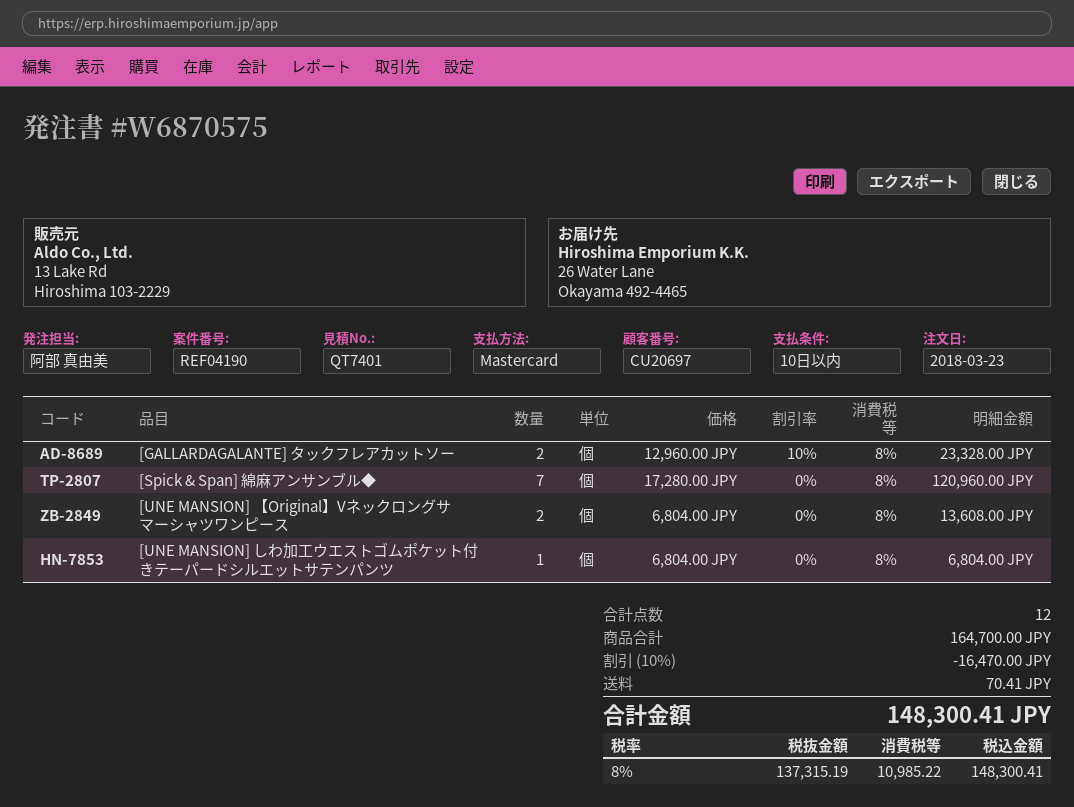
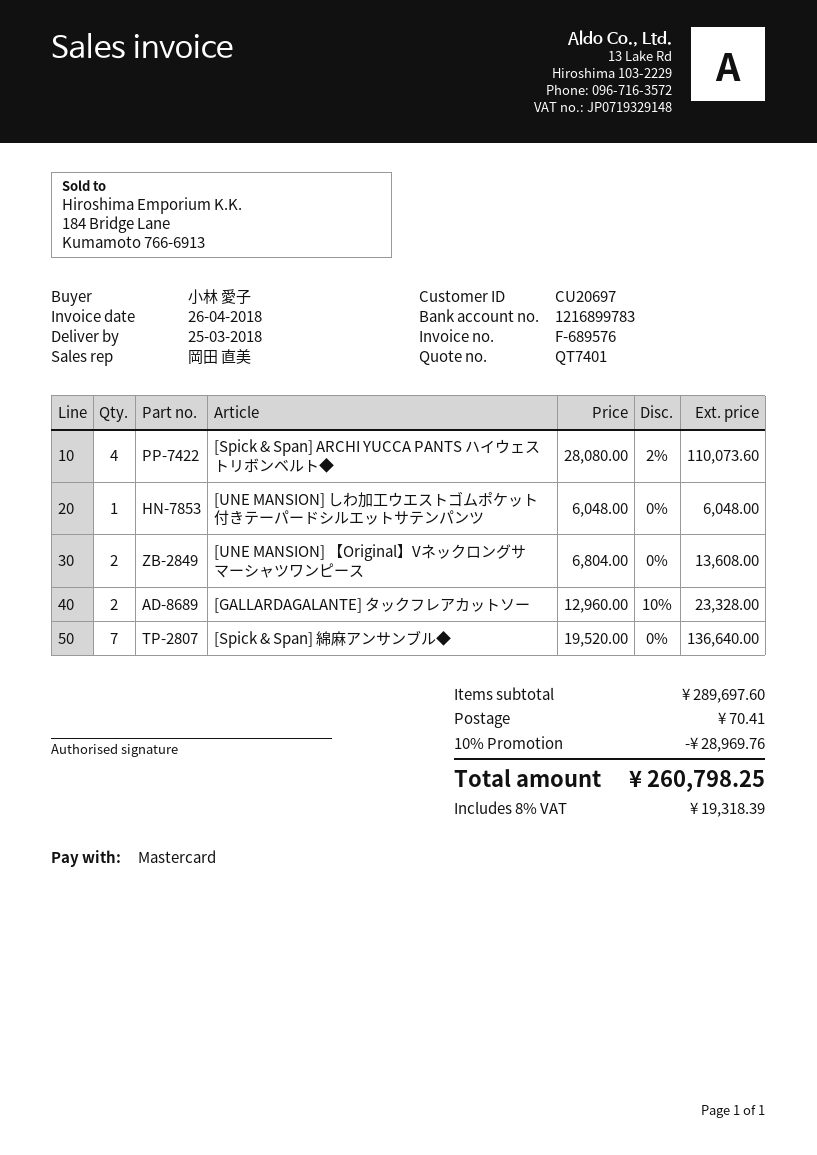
ordered by: 阿部 真由美 -> 小林 愛子
[Spick & Span] 綿麻アンサンブル◆: 7 x 17280.00 = 120960.00 -> 7 x 19520.00 = 136640.00
[UNE MANSION] しわ加工ウエストゴムポケット付きテーパードシルエットサテンパンツ: 1 x 6804.00 = 6804.00 -> 1 x 6048.00 = 6048.00
[Spick & Span] ARCHI YUCCA PANTS ハイウェストリボンベルト◆: none -> 4 x 28080.00 - 2% = 110073.60
subtotal: 164700.00 -> 289697.60
discount: 10% = 16470.00 -> 10% = 28969.76
tax: 8% = 10985.22 -> 8% = 19318.39
total: 148300.41 -> 260798.25

